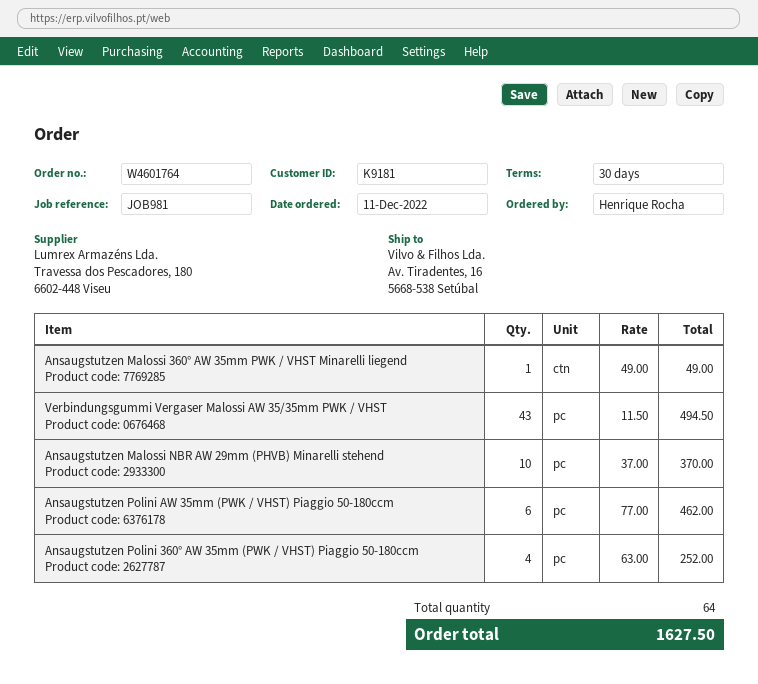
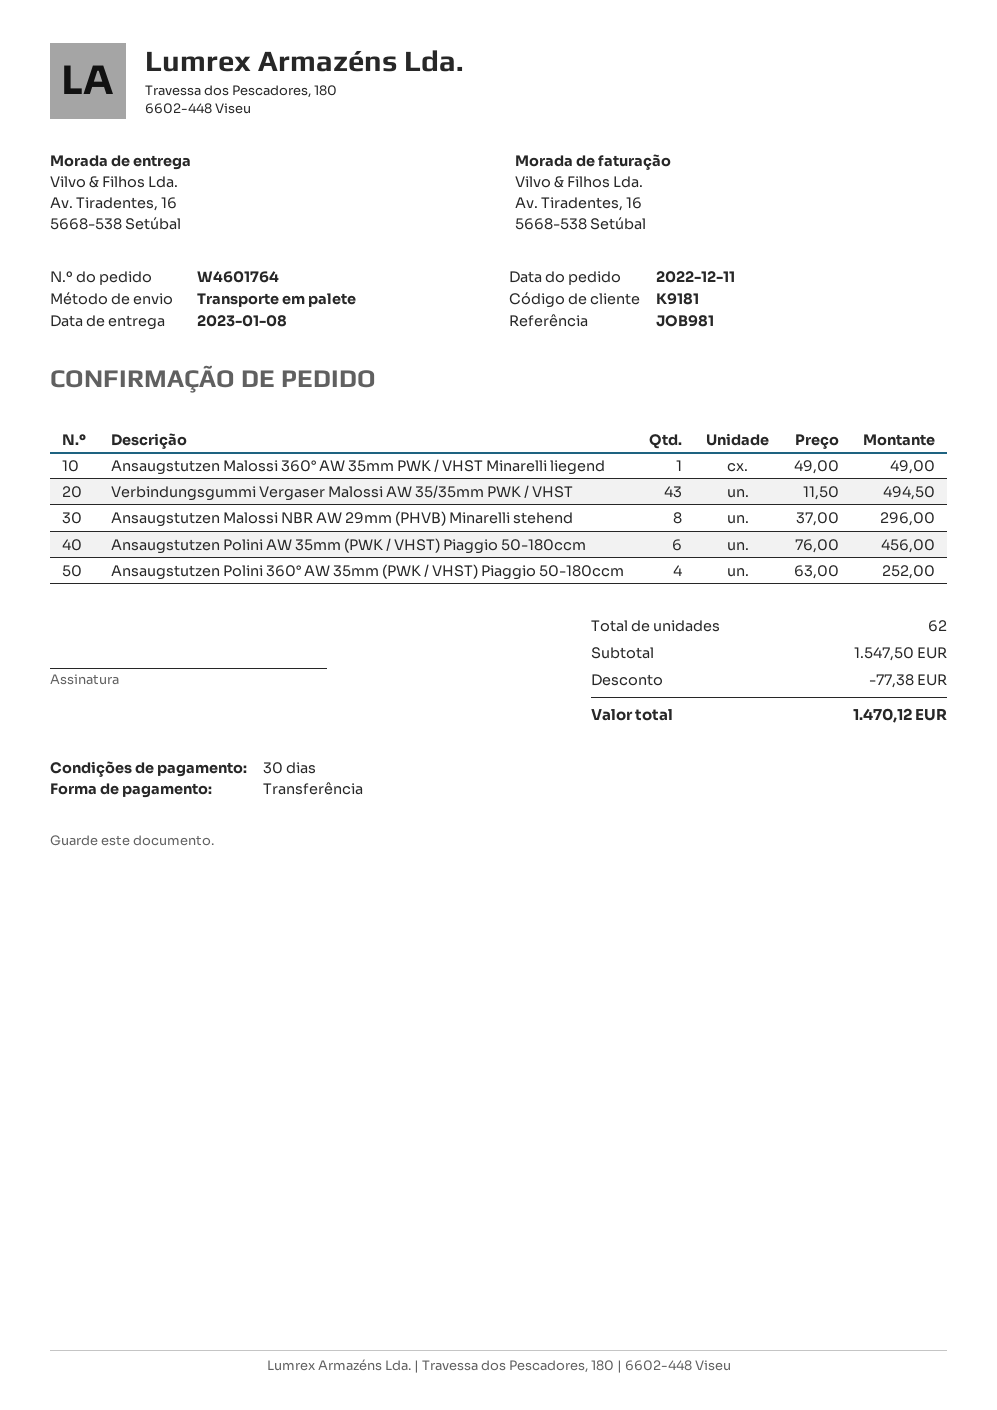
Ansaugstutzen Malossi NBR AW 29mm (PHVB) Minarelli stehend: 10 x 37.00 = 370.00 -> 8 x 37.00 = 296.00
Ansaugstutzen Polini AW 35mm (PWK / VHST) Piaggio 50-180ccm: 6 x 77.00 = 462.00 -> 6 x 76.00 = 456.00
total quantity: 64 -> 62
discount: none -> 77.38
total: 1627.50 -> 1470.12

